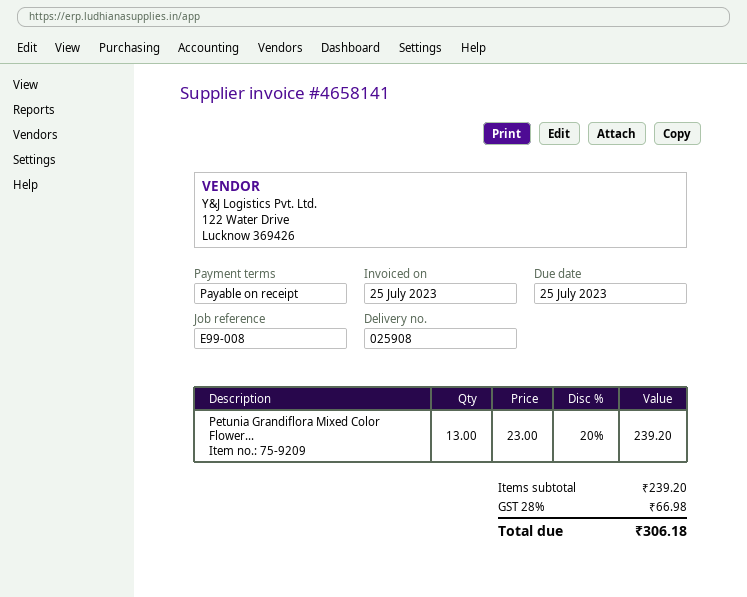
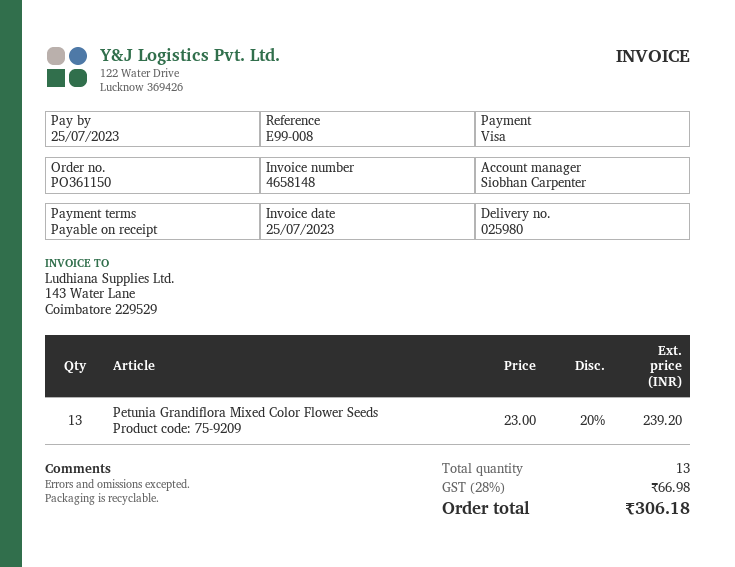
delivery note number: 025908 -> 025980
invoice number: 4658141 -> 4658148

